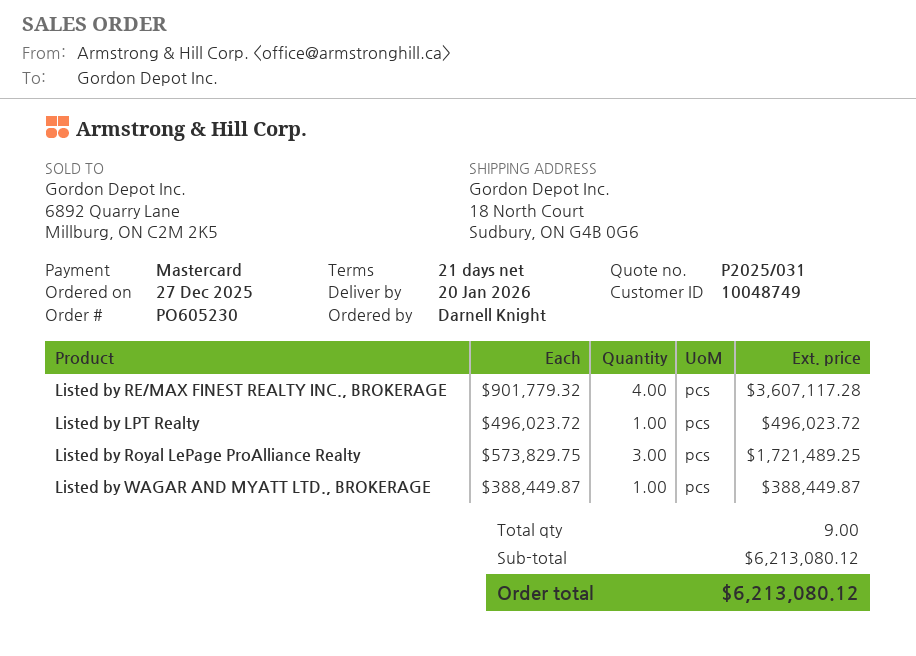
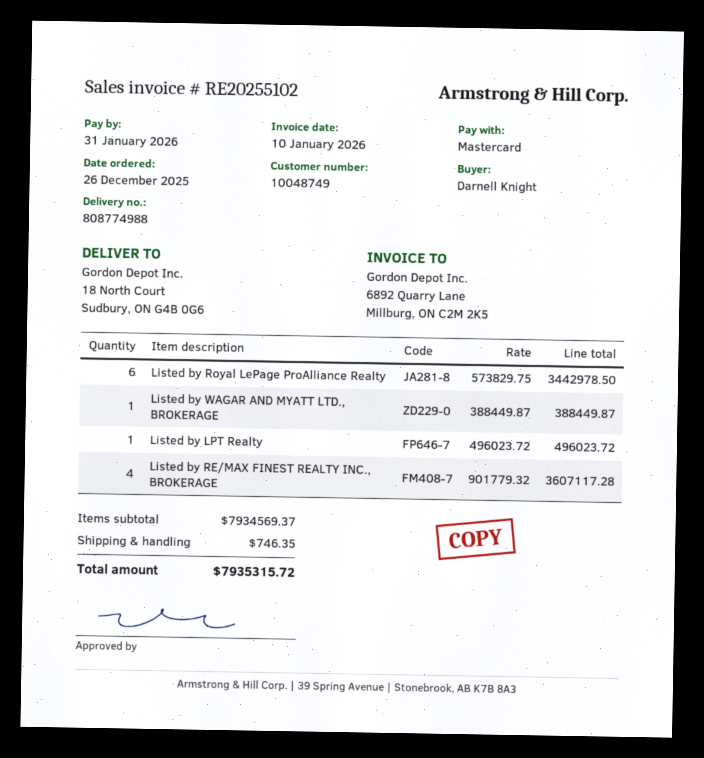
order date: 2025-12-27 -> 2025-12-26
Listed by Royal LePage ProAlliance Realty: 3 x 573829.75 = 1721489.25 -> 6 x 573829.75 = 3442978.50
subtotal: 6213080.12 -> 7934569.37
shipping: none -> 746.35
total: 6213080.12 -> 7935315.72

